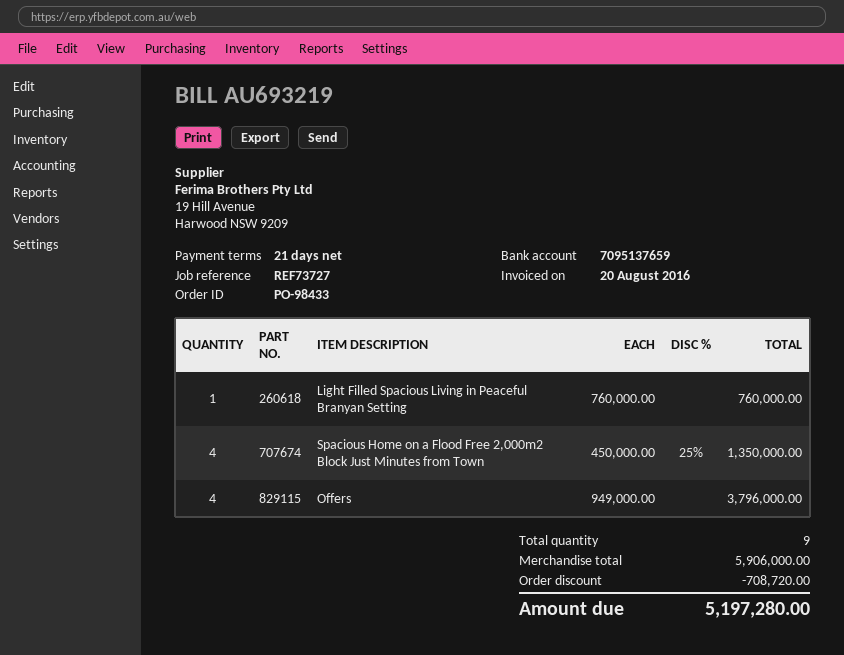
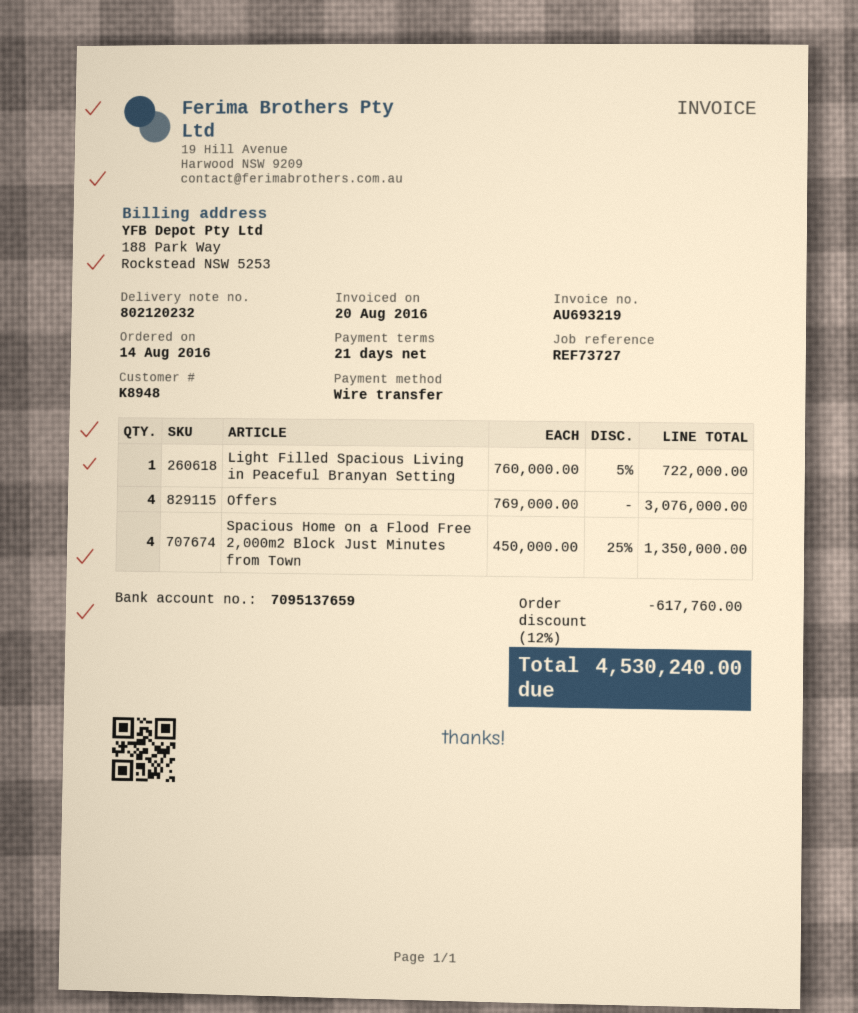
Light Filled Spacious Living in Peaceful Branyan Setting: 1 x 760000.00 = 760000.00 -> 1 x 760000.00 - 5% = 722000.00
Offers: 4 x 949000.00 = 3796000.00 -> 4 x 769000.00 = 3076000.00
discount: 708720.00 -> 617760.00
total: 5197280.00 -> 4530240.00

